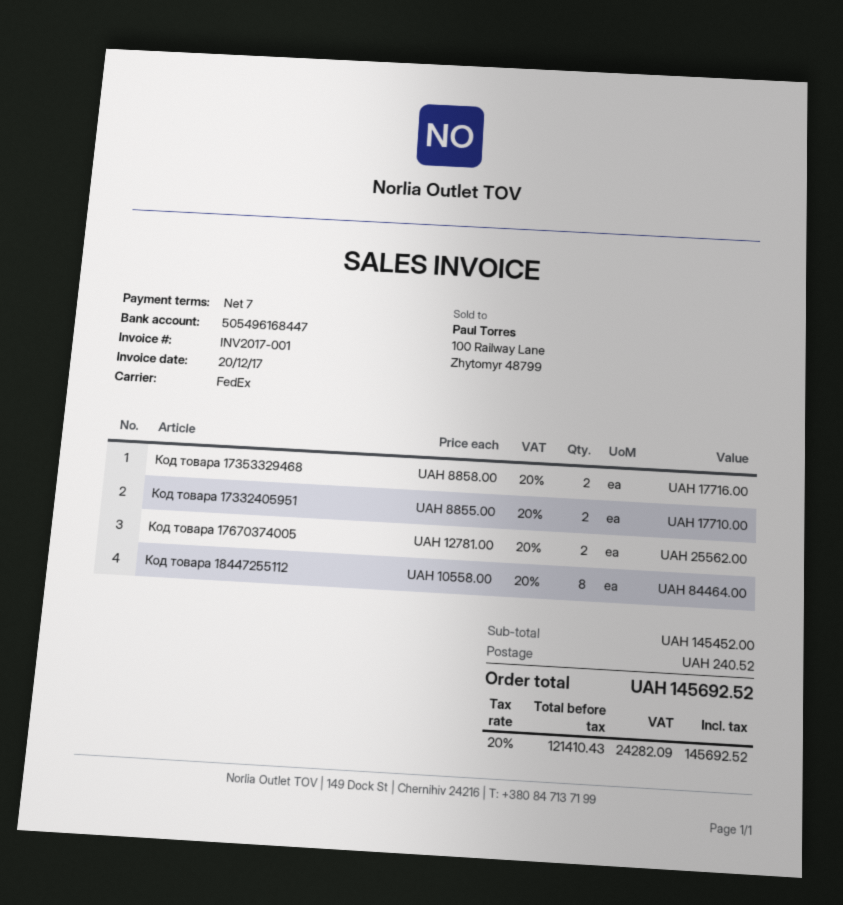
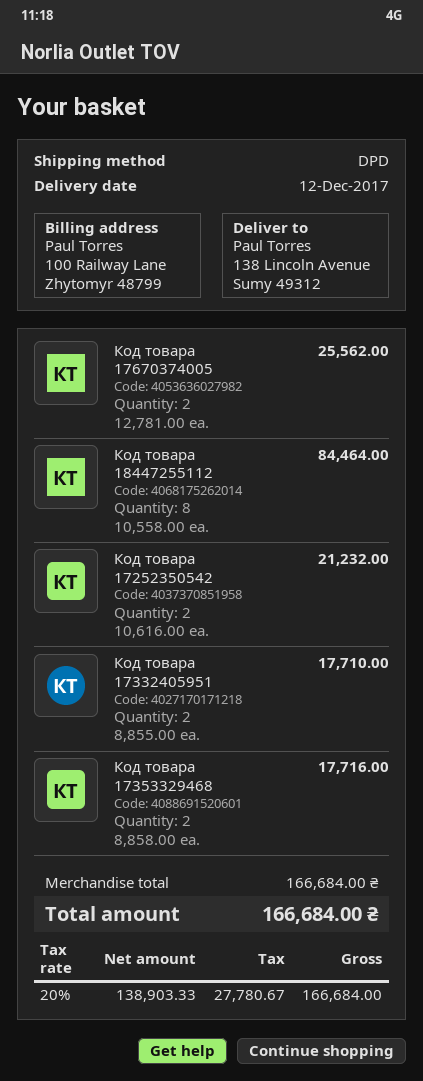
shipping method: FedEx -> DPD
Код товара 17252350542: none -> 2 x 10616.00 = 21232.00
subtotal: 145452.00 -> 166684.00
shipping: 240.52 -> none
net: 121410.43 -> 138903.33
tax: 20% = 24282.09 -> 20% = 27780.67
total: 145692.52 -> 166684.00

